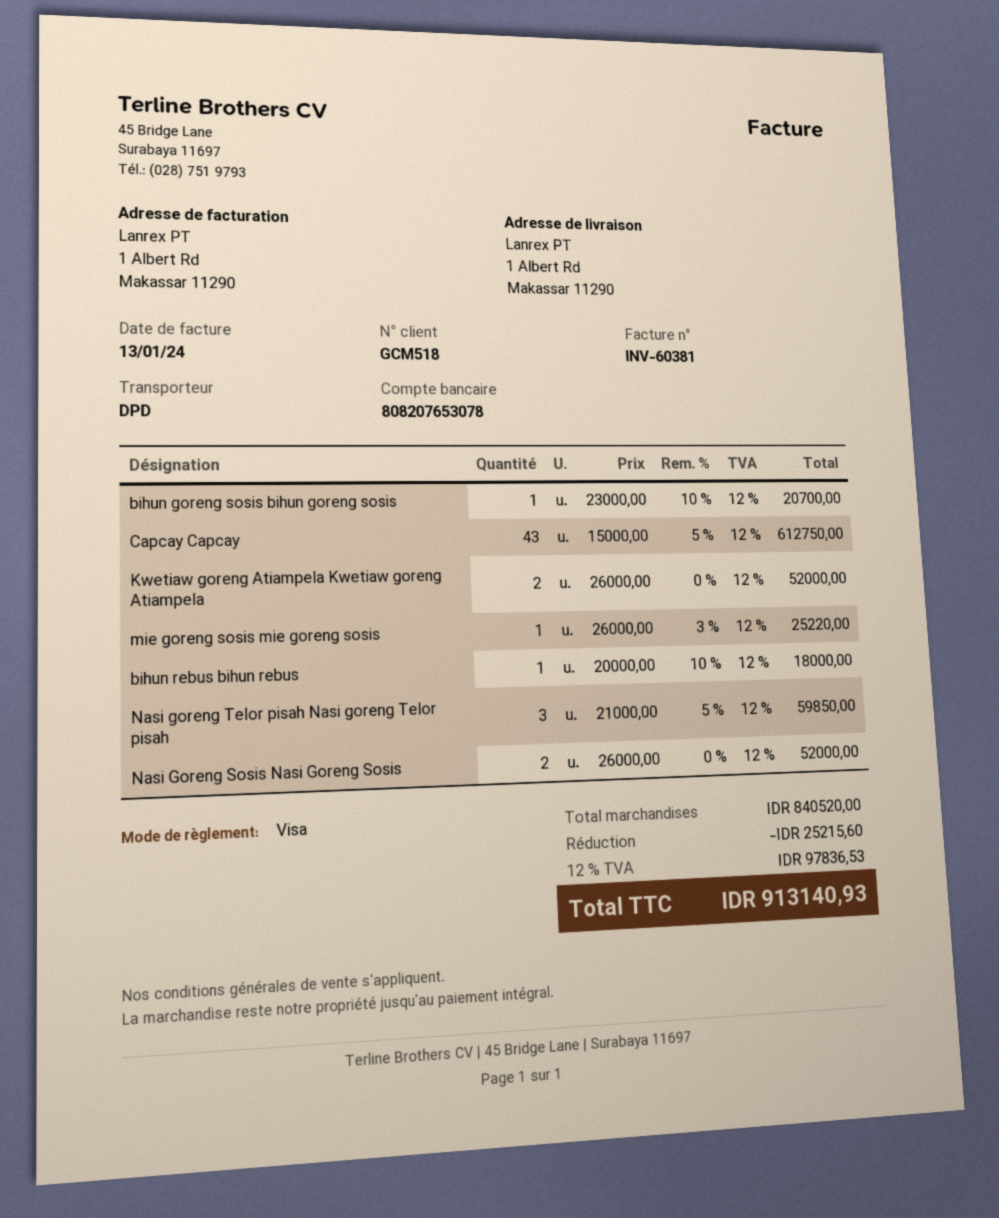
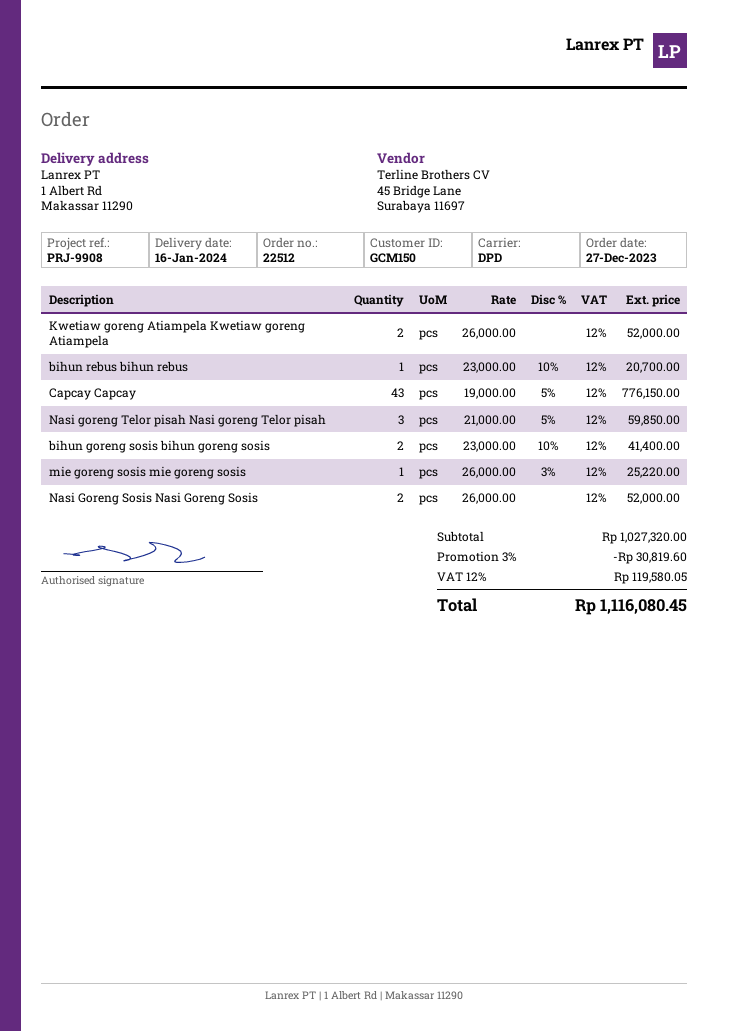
customer number: GCM518 -> GCM150
bihun goreng sosis bihun goreng sosis: 1 x 23000.00 - 10% = 20700.00 -> 2 x 23000.00 - 10% = 41400.00
Capcay Capcay: 43 x 15000.00 - 5% = 612750.00 -> 43 x 19000.00 - 5% = 776150.00
bihun rebus bihun rebus: 1 x 20000.00 - 10% = 18000.00 -> 1 x 23000.00 - 10% = 20700.00
subtotal: 840520.00 -> 1027320.00
discount: 25215.60 -> 30819.60
tax: 12% = 97836.53 -> 12% = 119580.05
total: 913140.93 -> 1116080.45

